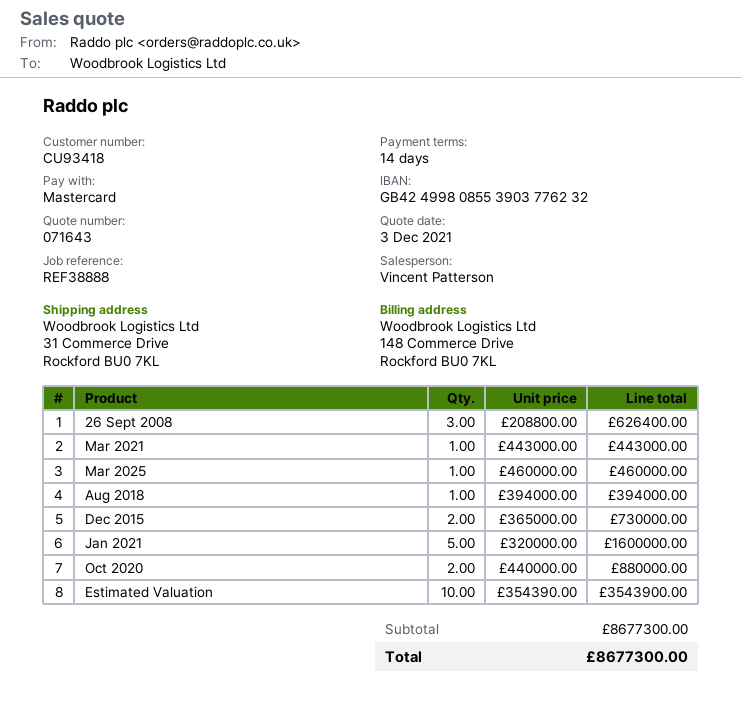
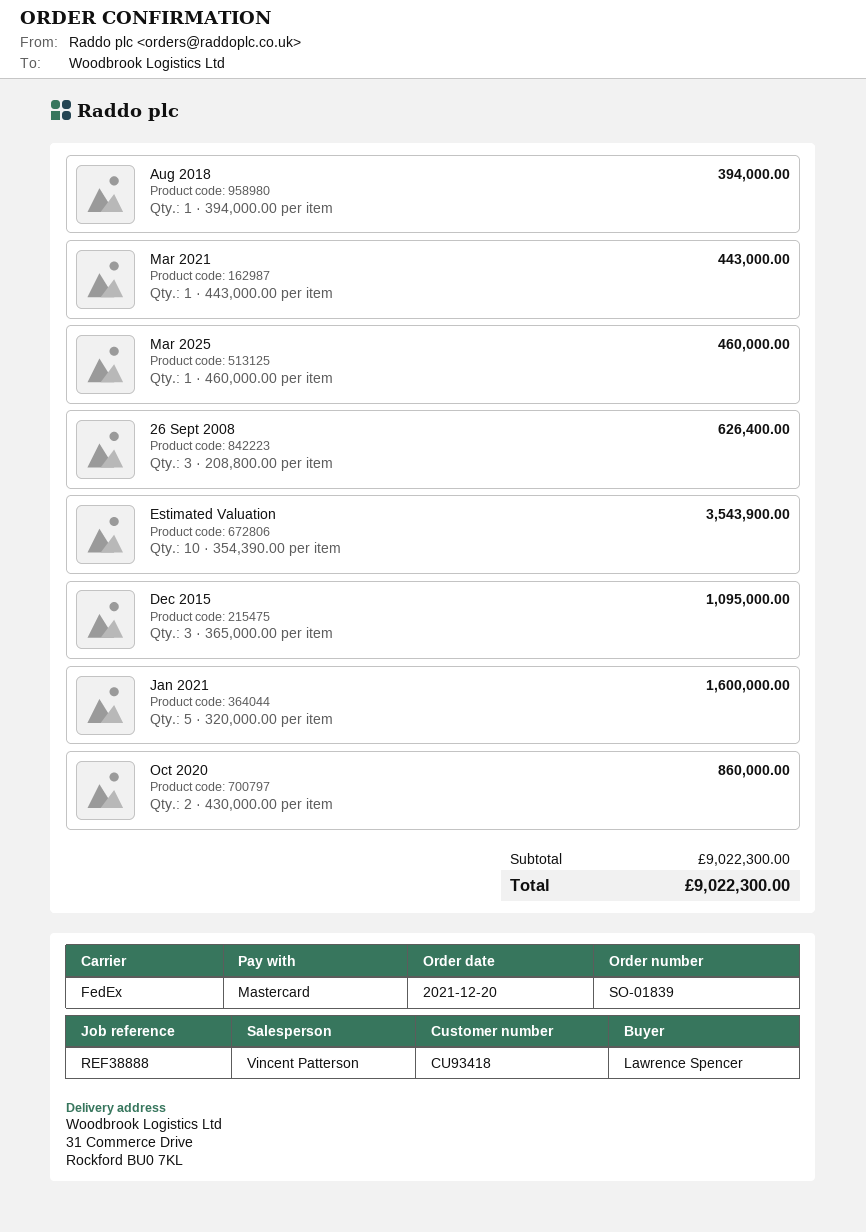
Dec 2015: 2 x 365000.00 = 730000.00 -> 3 x 365000.00 = 1095000.00
Oct 2020: 2 x 440000.00 = 880000.00 -> 2 x 430000.00 = 860000.00
subtotal: 8677300.00 -> 9022300.00
total: 8677300.00 -> 9022300.00

